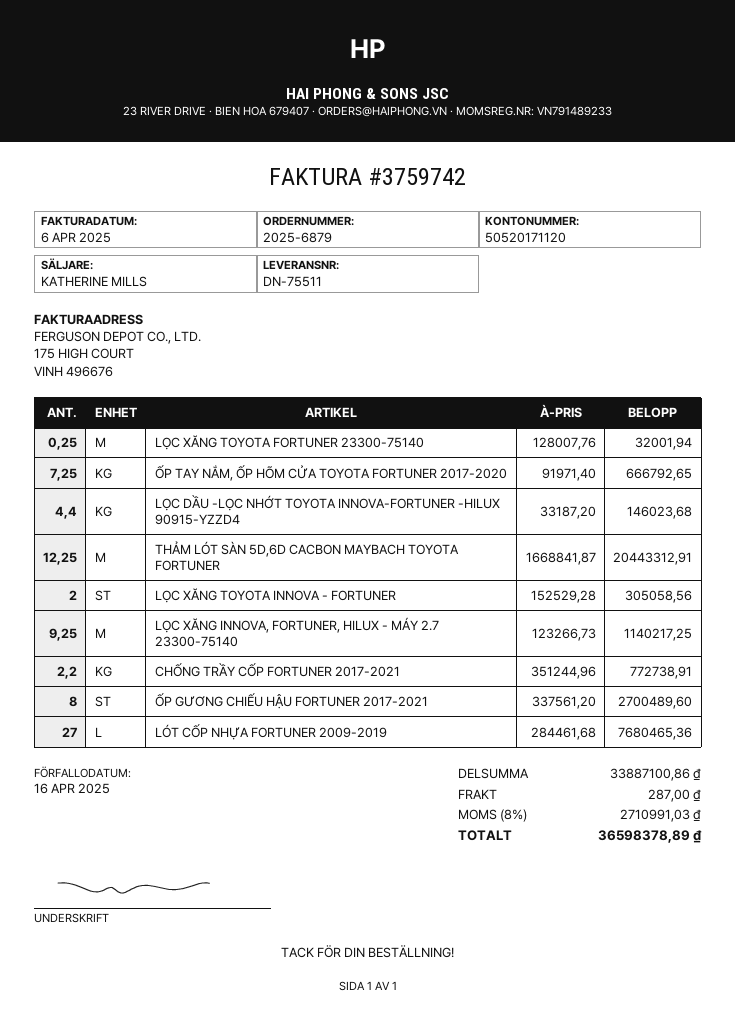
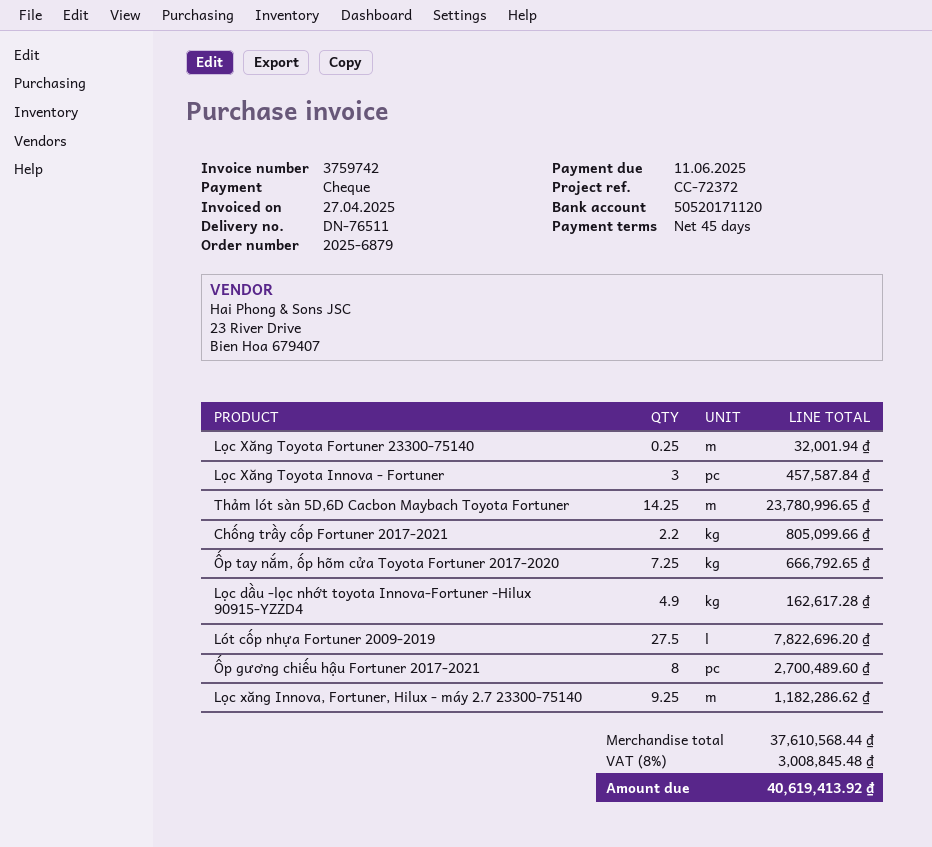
delivery note number: DN-75511 -> DN-76511
invoice date: 2025-04-06 -> 2025-04-27
due date: 2025-04-16 -> 2025-06-11
LỌC DẦU -LỌC NHỚT TOYOTA INNOVA-FORTUNER -HILUX 90915-YZZD4: 4.4 for 146023.68 -> 4.9 for 162617.28
THẢM LÓT SÀN 5D,6D CACBON MAYBACH TOYOTA FORTUNER: 12.25 for 20443312.91 -> 14.25 for 23780996.65
LỌC XĂNG TOYOTA INNOVA - FORTUNER: 2 for 305058.56 -> 3 for 457587.84
LỌC XĂNG INNOVA, FORTUNER, HILUX - MÁY 2.7 23300-75140: 9.25 for 1140217.25 -> 9.25 for 1182286.62
CHỐNG TRẦY CỐP FORTUNER 2017-2021: 2.2 for 772738.91 -> 2.2 for 805099.66
LÓT CỐP NHỰA FORTUNER 2009-2019: 27 for 7680465.36 -> 27.5 for 7822696.20
subtotal: 33887100.86 -> 37610568.44
shipping: 287.00 -> none
tax: 8% = 2710991.03 -> 8% = 3008845.48
total: 36598378.89 -> 40619413.92

